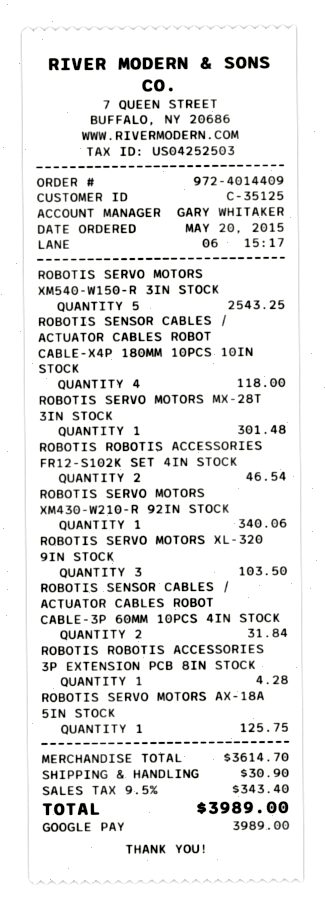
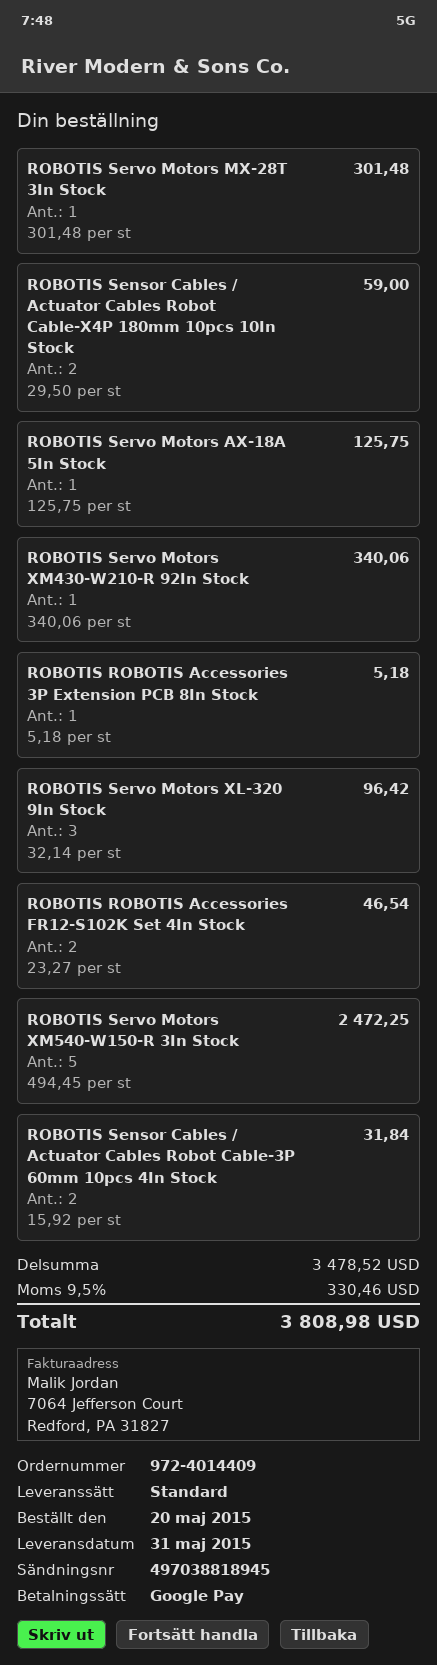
ROBOTIS SERVO MOTORS XM540-W150-R 3IN STOCK: 5 for 2543.25 -> 5 for 2472.25
ROBOTIS SENSOR CABLES / ACTUATOR CABLES ROBOT CABLE-X4P 180MM 10PCS 10IN STOCK: 4 for 118.00 -> 2 for 59.00
ROBOTIS SERVO MOTORS XL-320 9IN STOCK: 3 for 103.50 -> 3 for 96.42
ROBOTIS ROBOTIS ACCESSORIES 3P EXTENSION PCB 8IN STOCK: 1 for 4.28 -> 1 for 5.18
subtotal: 3614.70 -> 3478.52
shipping: 30.90 -> none
tax: 9.5% = 343.40 -> 9.5% = 330.46
total: 3989.00 -> 3808.98

